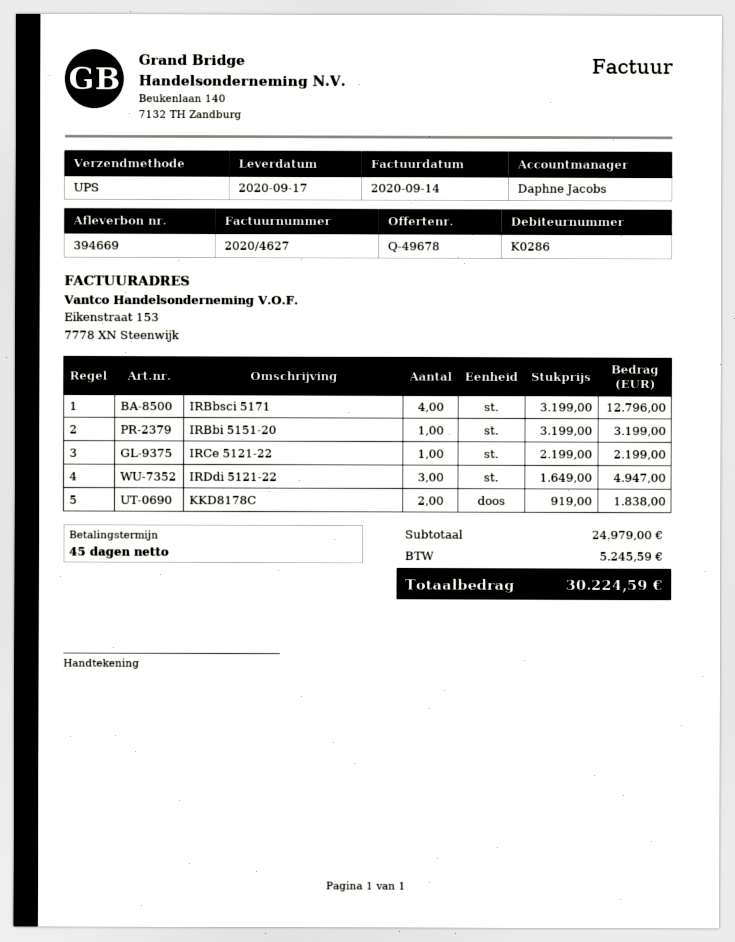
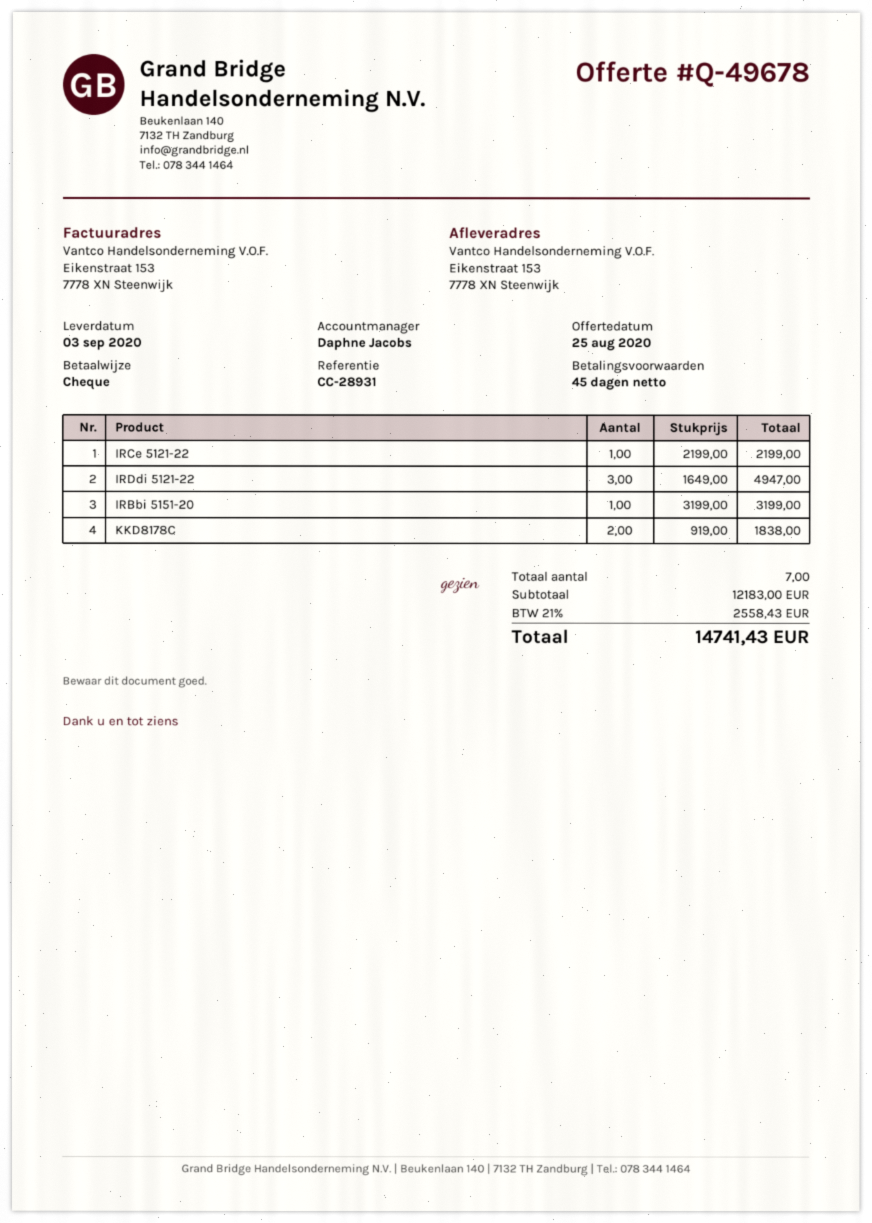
delivery date: 2020-09-17 -> 2020-09-03
IRBbsci 5171: 4 x 3199.00 = 12796.00 -> none
subtotal: 24979.00 -> 12183.00
tax: 5245.59 -> 2558.43
total: 30224.59 -> 14741.43

